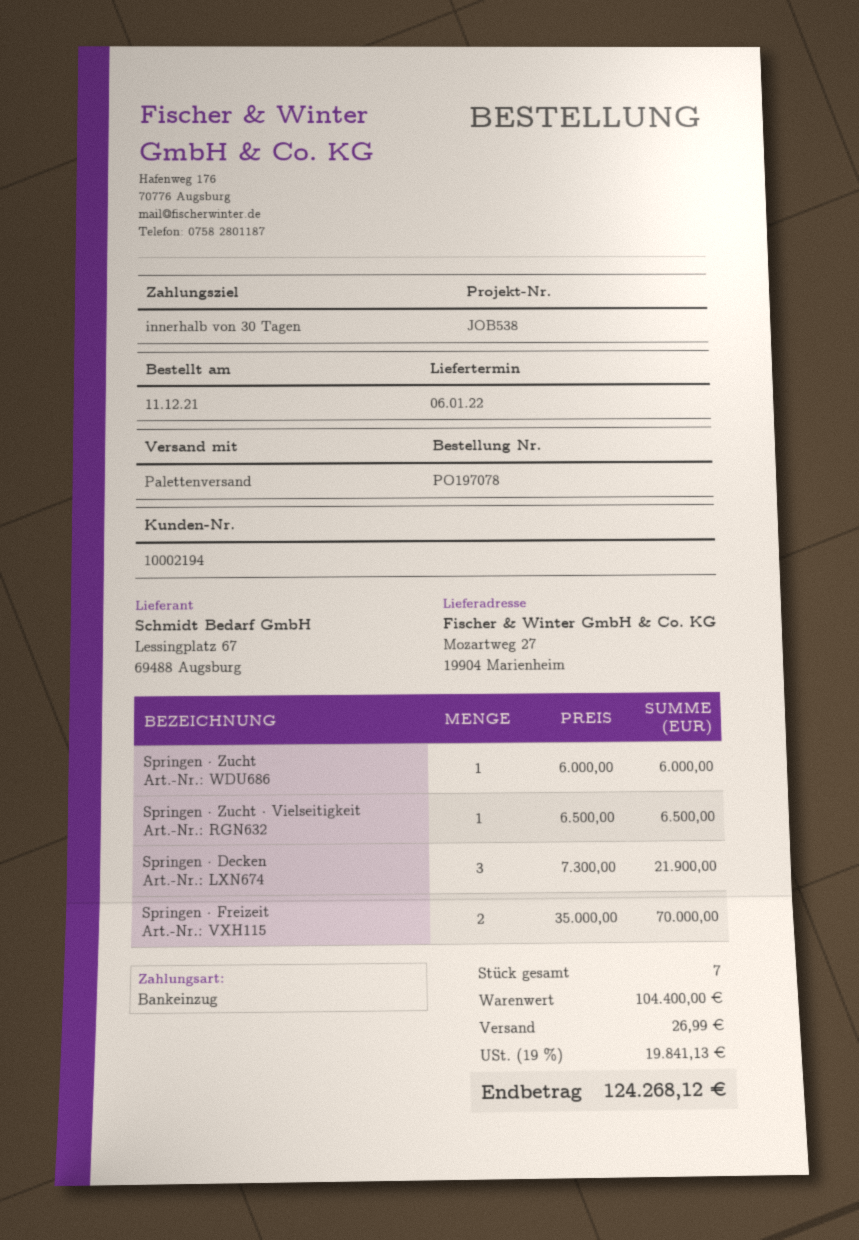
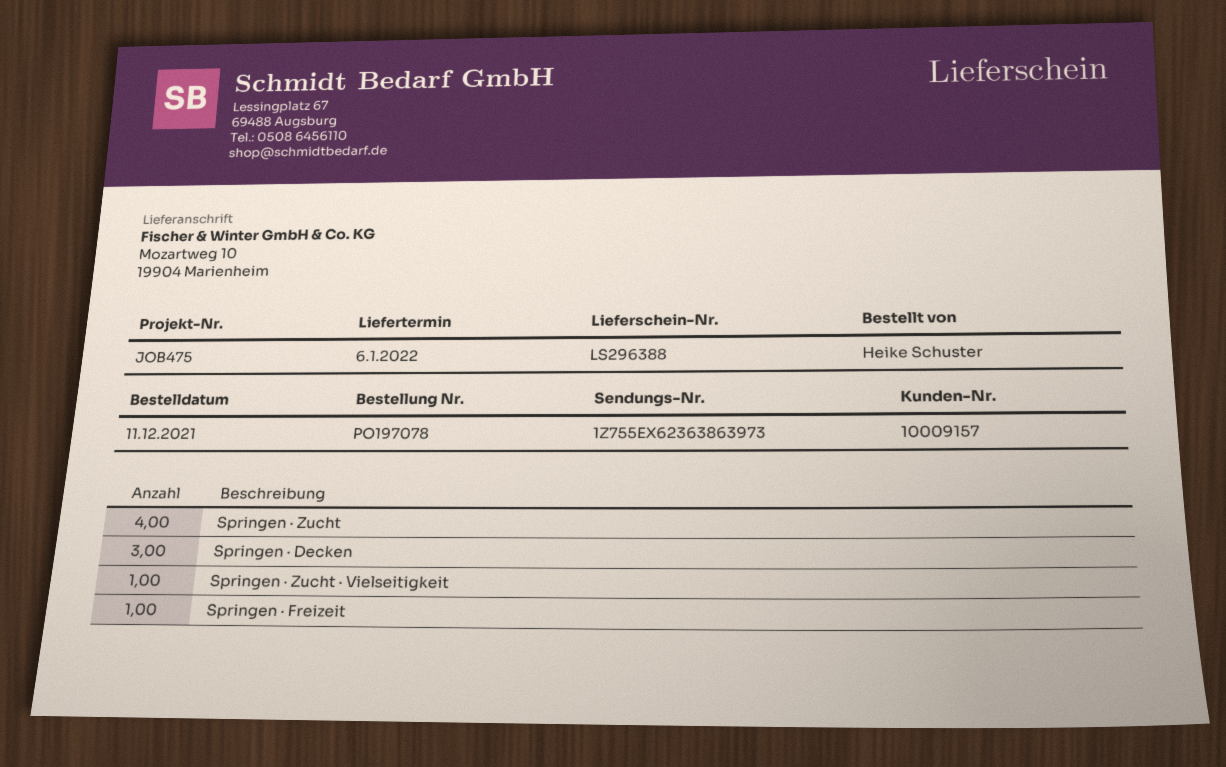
customer number: 10002194 -> 10009157
reference: JOB538 -> JOB475
ship to: Mozartweg 27, 19904 Marienheim -> Mozartweg 10, 19904 Marienheim
Springen · Zucht: 1 -> 4
Springen · Freizeit: 2 -> 1

